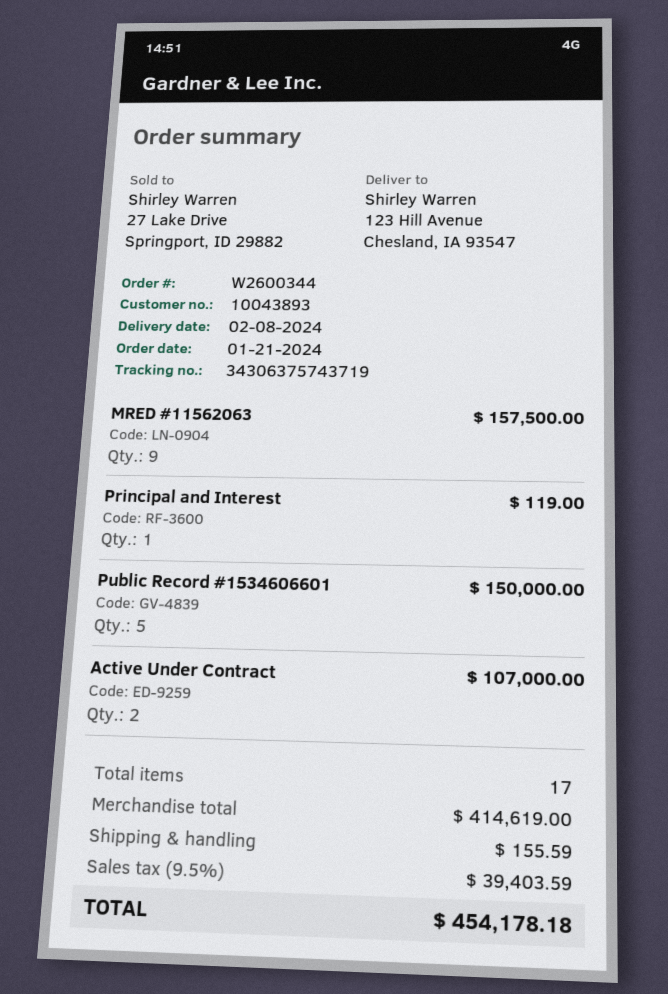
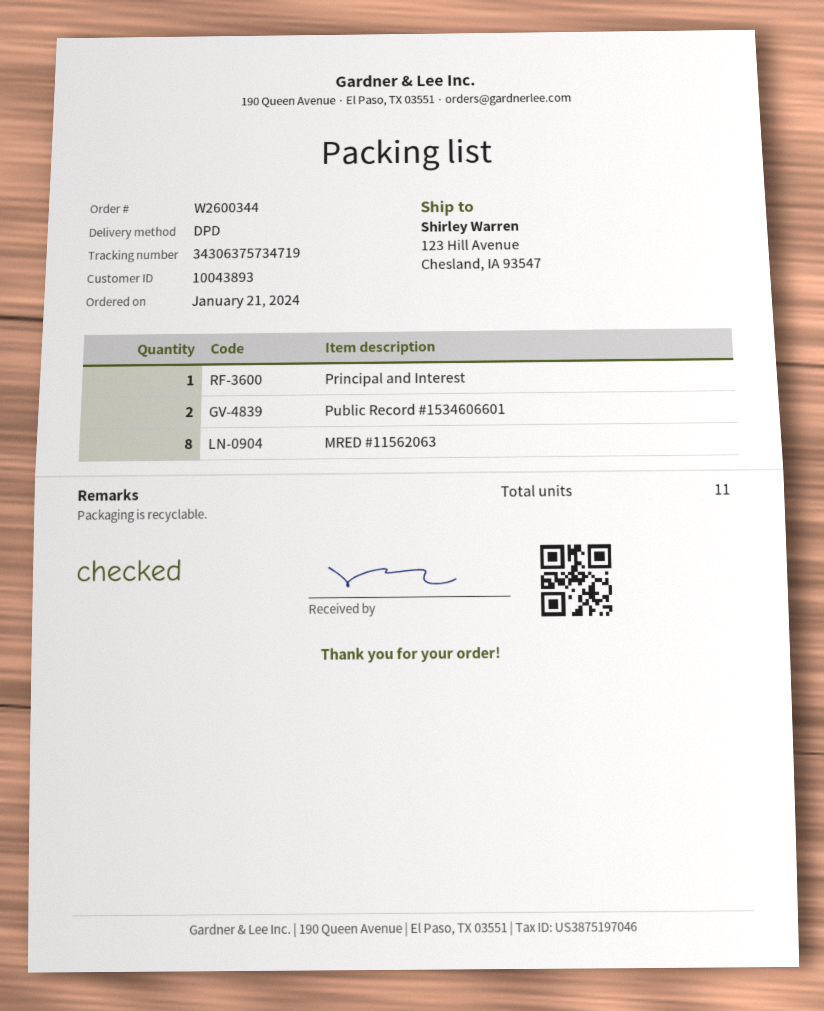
tracking number: 34306375743719 -> 34306375734719
MRED #11562063: 9 -> 8
Public Record #1534606601: 5 -> 2
Active Under Contract: 2 -> none
total quantity: 17 -> 11

